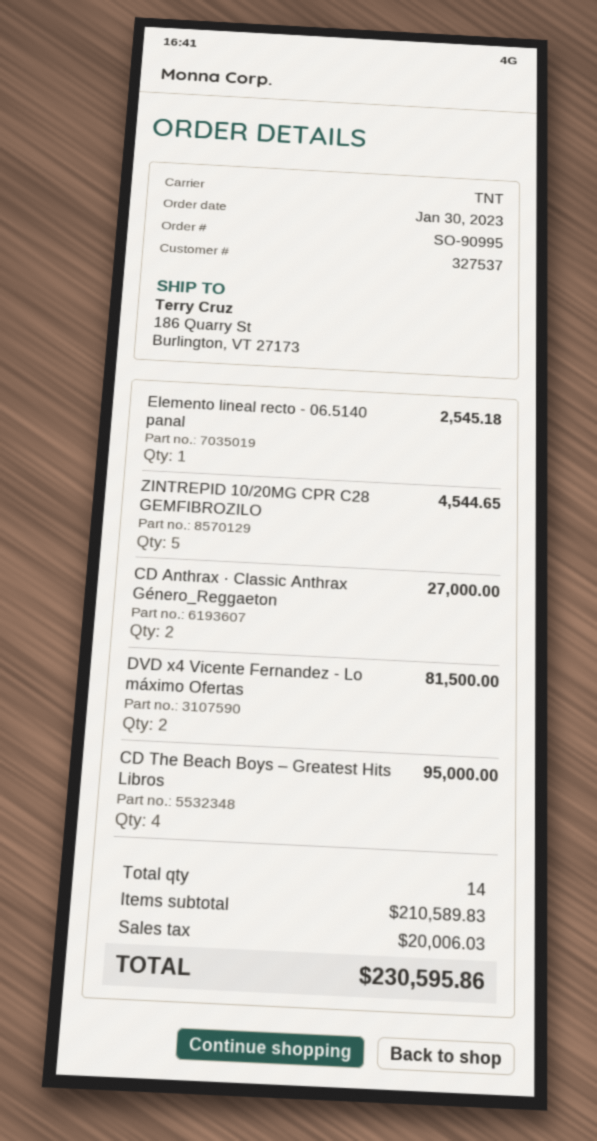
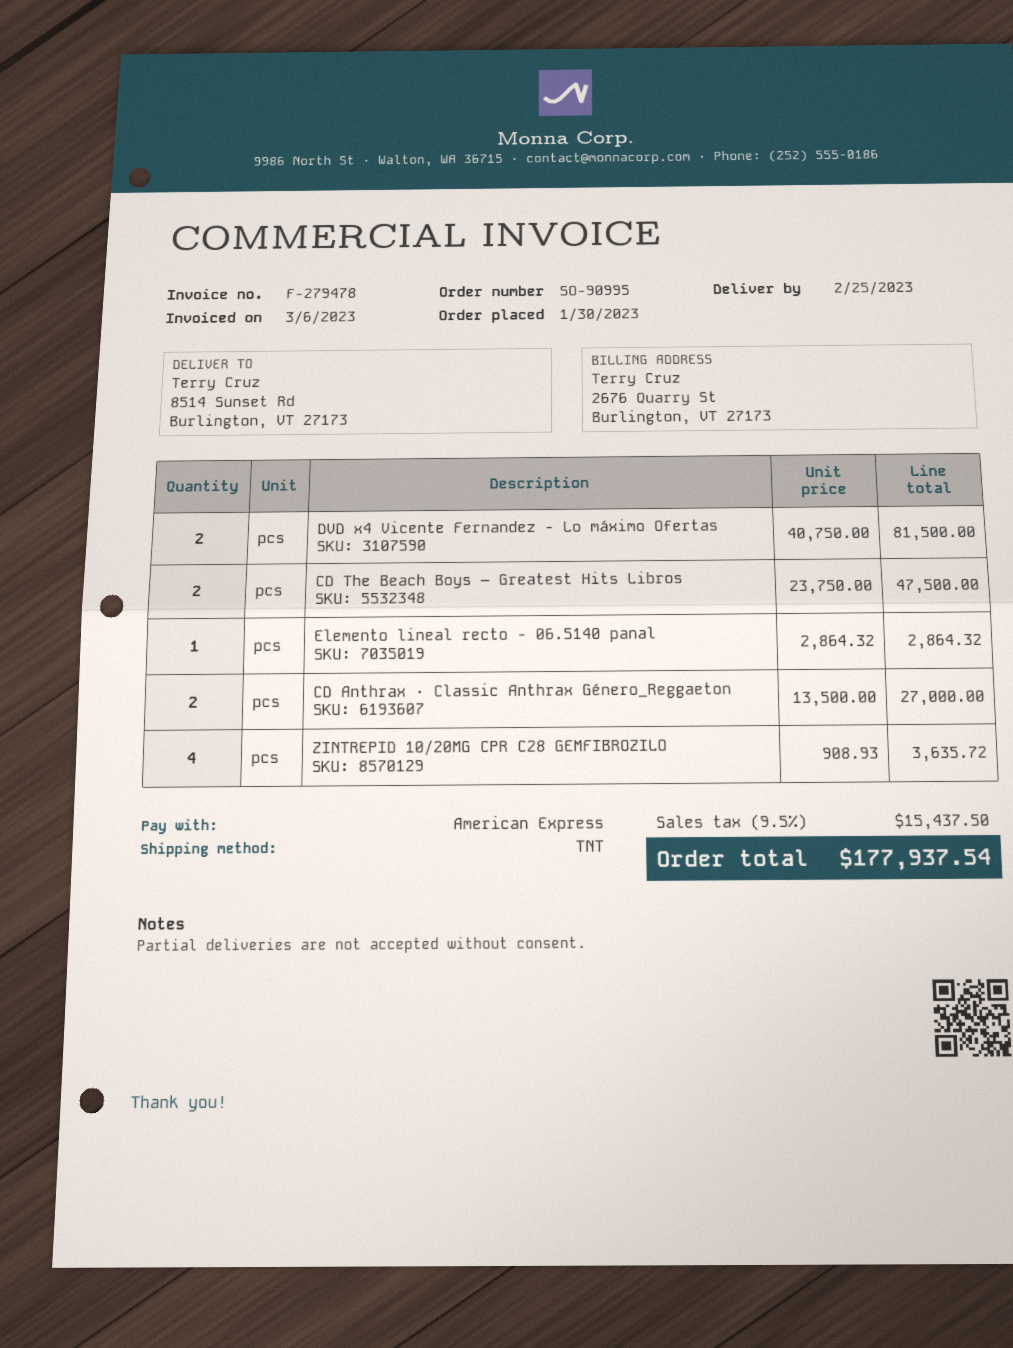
ship to: 186 Quarry St, Burlington, VT 27173 -> 8514 Sunset Rd, Burlington, VT 27173
Elemento lineal recto - 06.5140 panal: 1 for 2545.18 -> 1 for 2864.32
ZINTREPID 10/20MG CPR C28 GEMFIBROZILO: 5 for 4544.65 -> 4 for 3635.72
CD The Beach Boys – Greatest Hits Libros: 4 for 95000.00 -> 2 for 47500.00
tax: 20006.03 -> 15437.50
total: 230595.86 -> 177937.54

